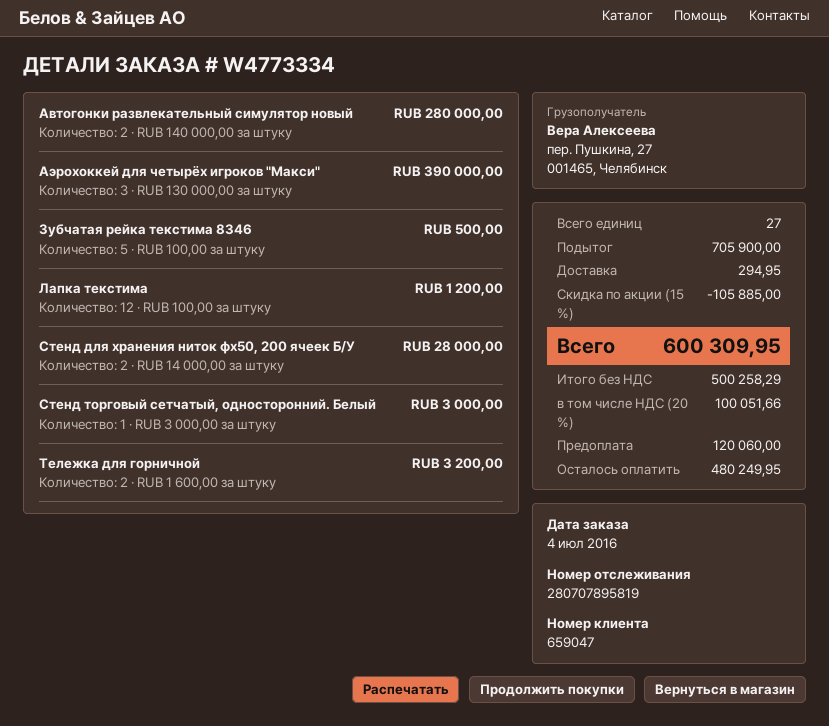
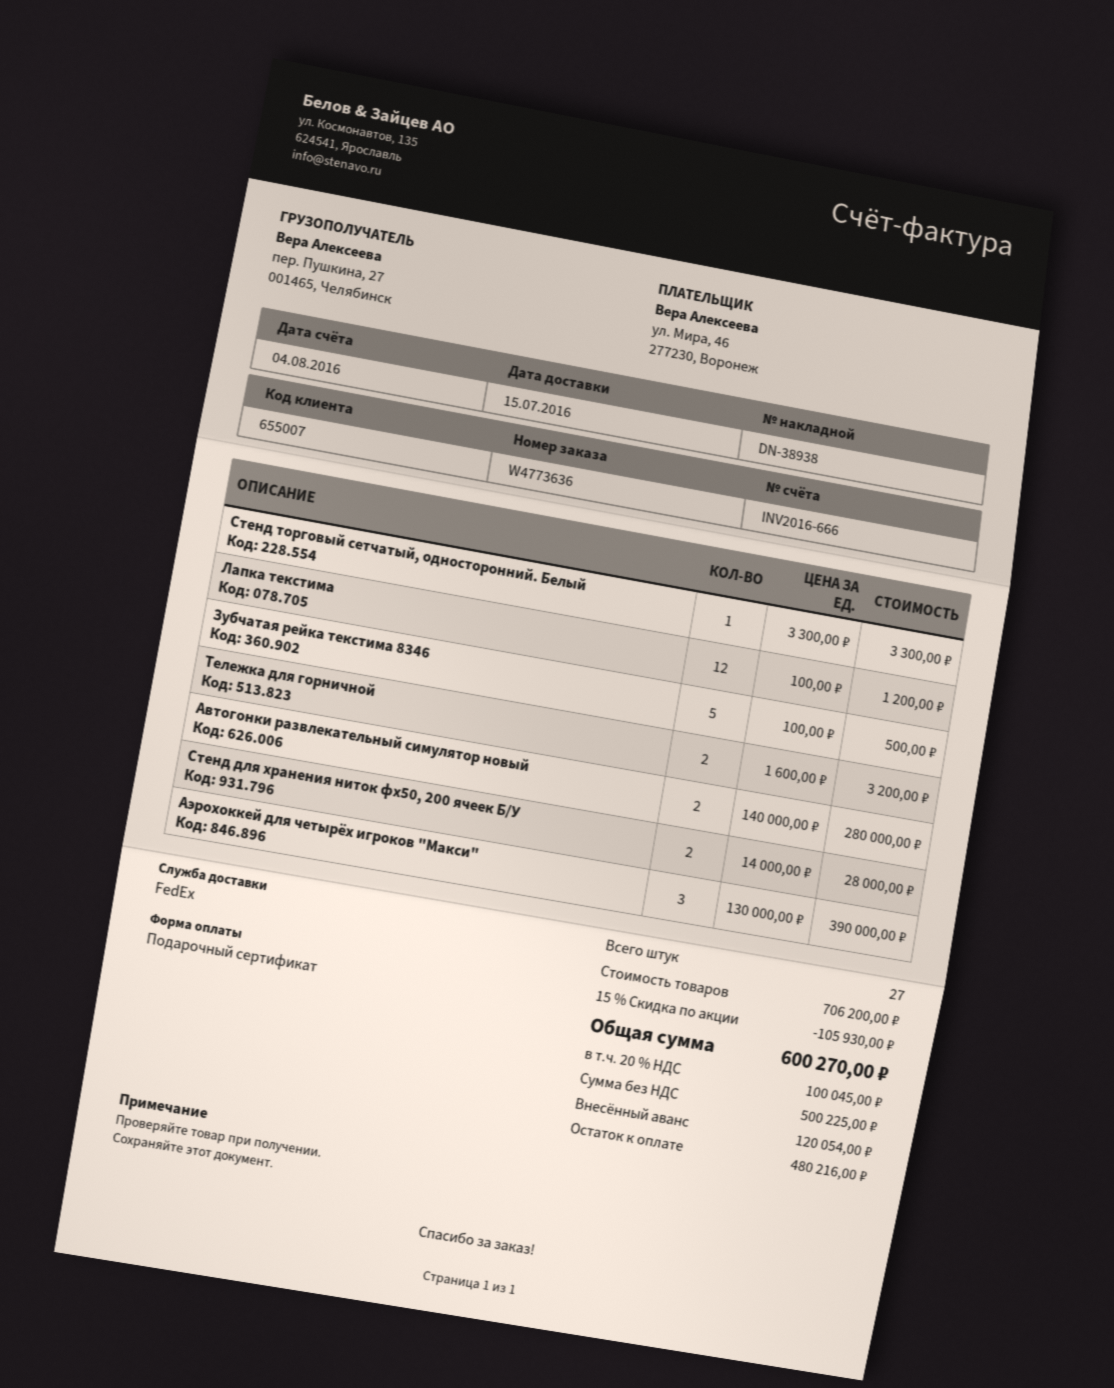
order number: W4773334 -> W4773636
customer number: 659047 -> 655007
Стенд торговый сетчатый, односторонний. Белый: 1 x 3000.00 = 3000.00 -> 1 x 3300.00 = 3300.00
subtotal: 705900.00 -> 706200.00
discount: 15% = 105885.00 -> 15% = 105930.00
shipping: 294.95 -> none
net: 500258.29 -> 500225.00
tax: 20% = 100051.66 -> 20% = 100045.00
total: 600309.95 -> 600270.00
deposit: 120060.00 -> 120054.00
balance: 480249.95 -> 480216.00

